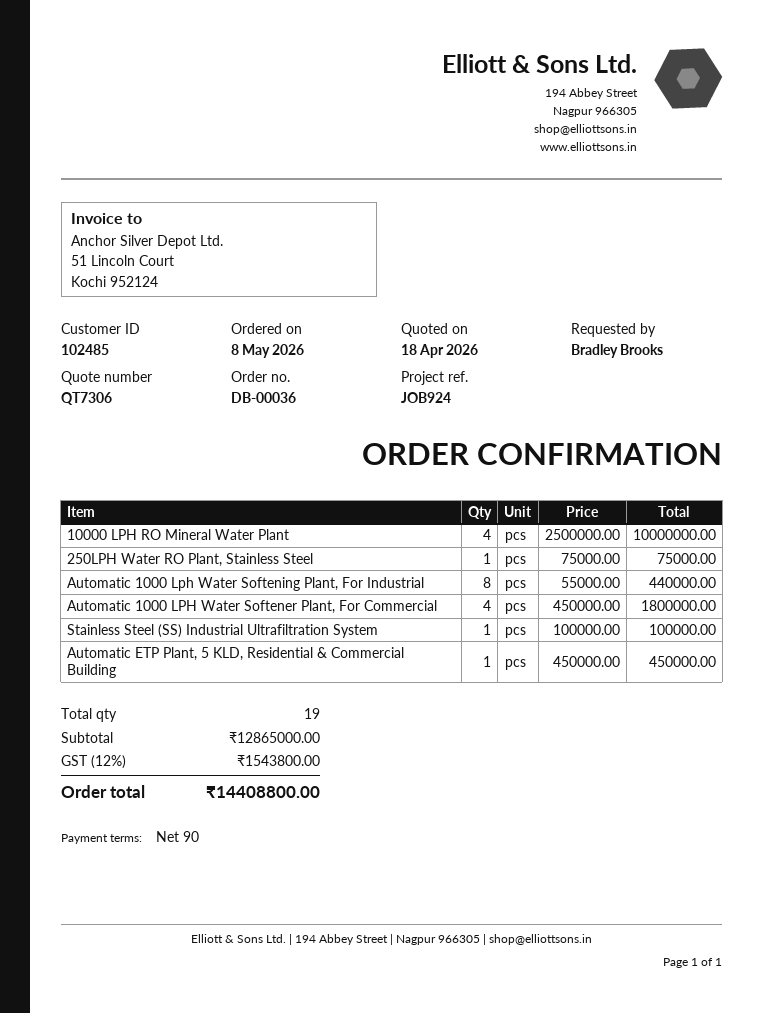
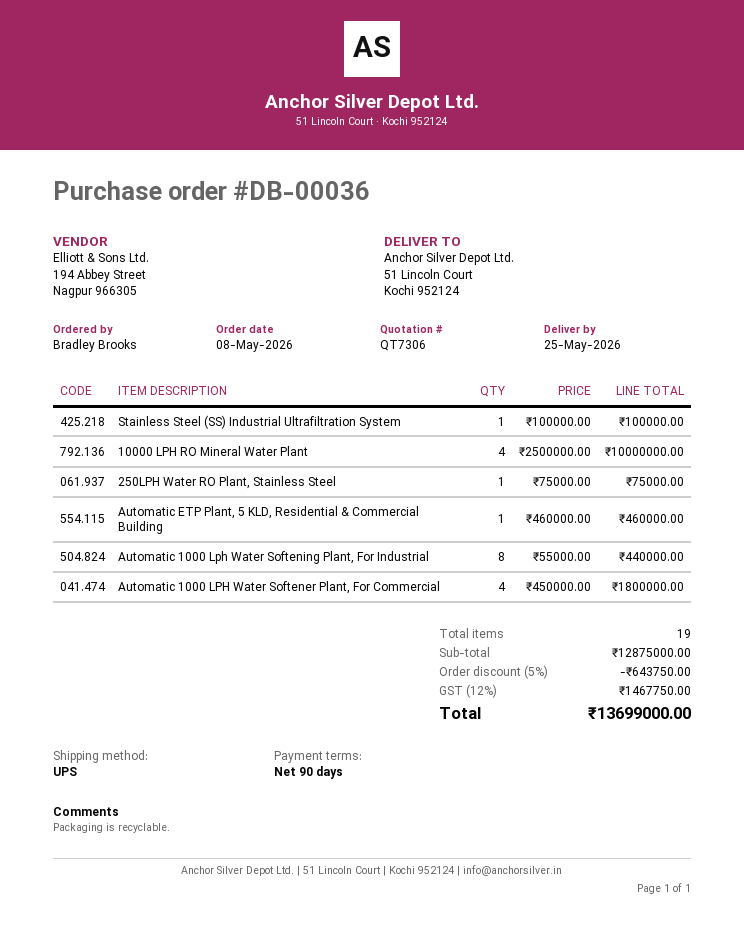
Automatic ETP Plant, 5 KLD, Residential & Commercial Building: 1 x 450000.00 = 450000.00 -> 1 x 460000.00 = 460000.00
subtotal: 12865000.00 -> 12875000.00
discount: none -> 5% = 643750.00
tax: 12% = 1543800.00 -> 12% = 1467750.00
total: 14408800.00 -> 13699000.00

